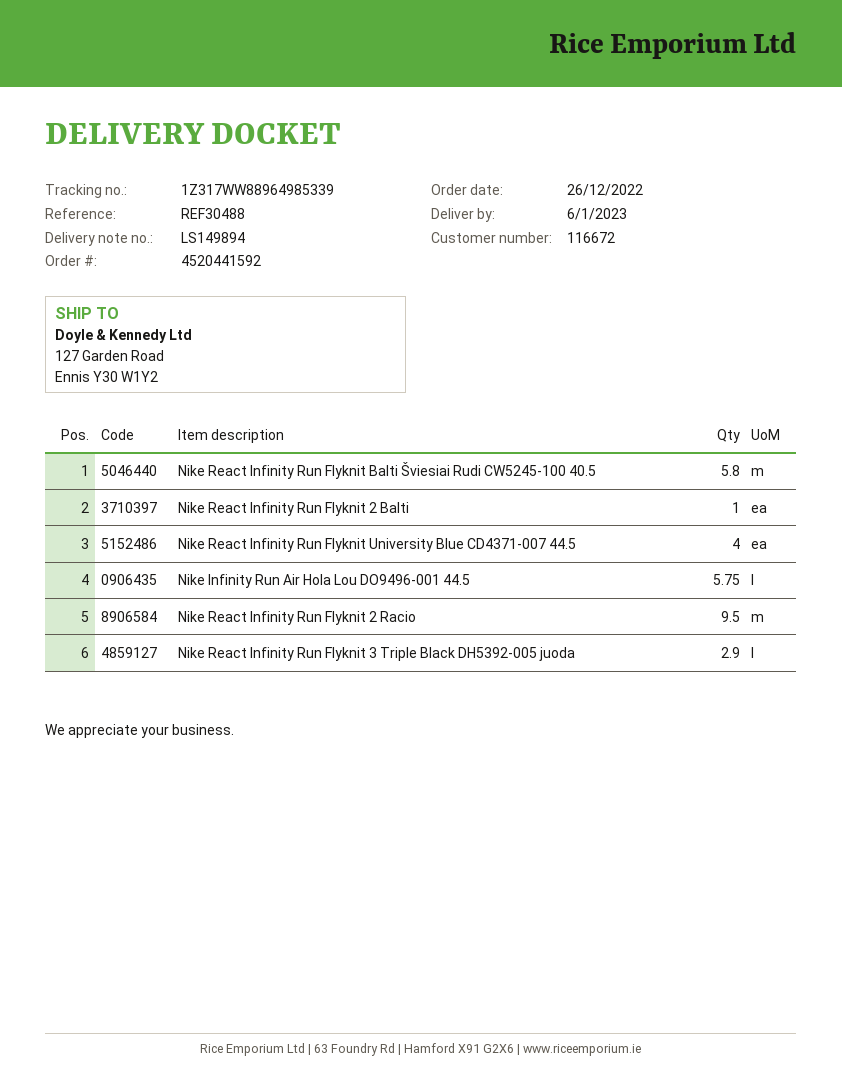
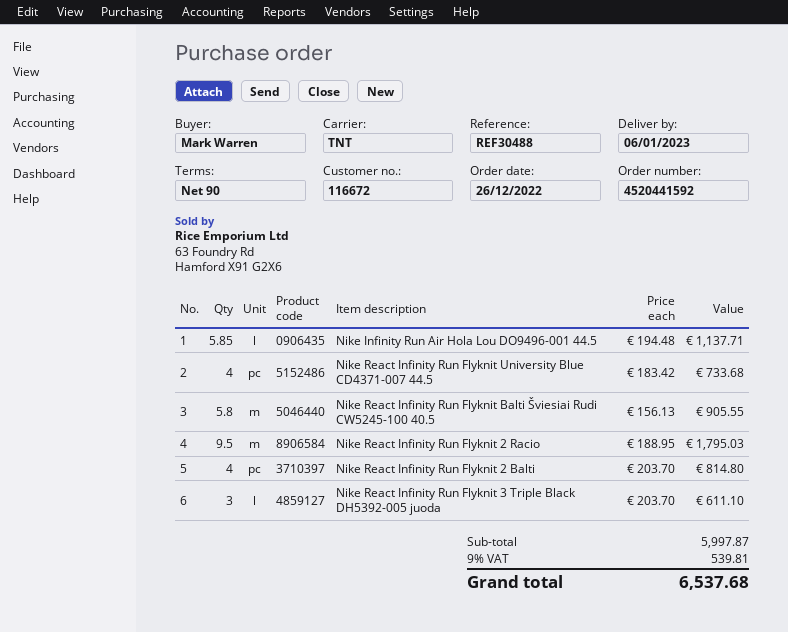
Nike React Infinity Run Flyknit 2 Balti: 1 -> 4
Nike Infinity Run Air Hola Lou DO9496-001 44.5: 5.75 -> 5.85
Nike React Infinity Run Flyknit 3 Triple Black DH5392-005 juoda: 2.9 -> 3

